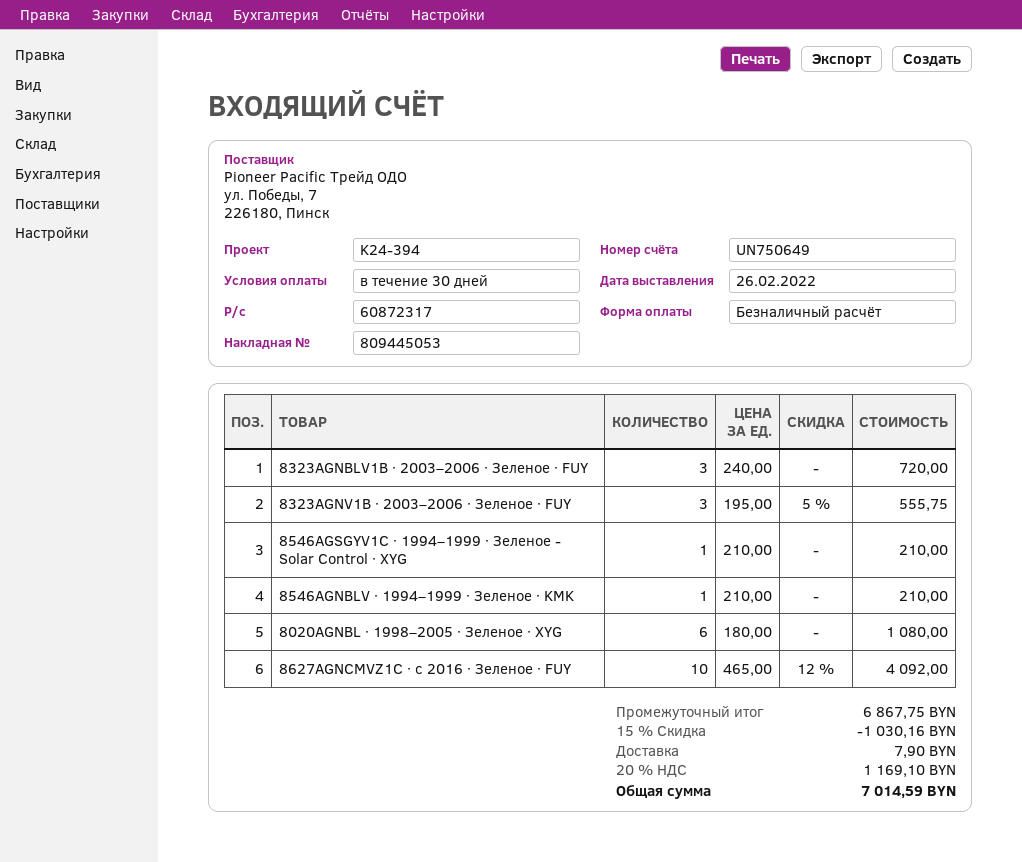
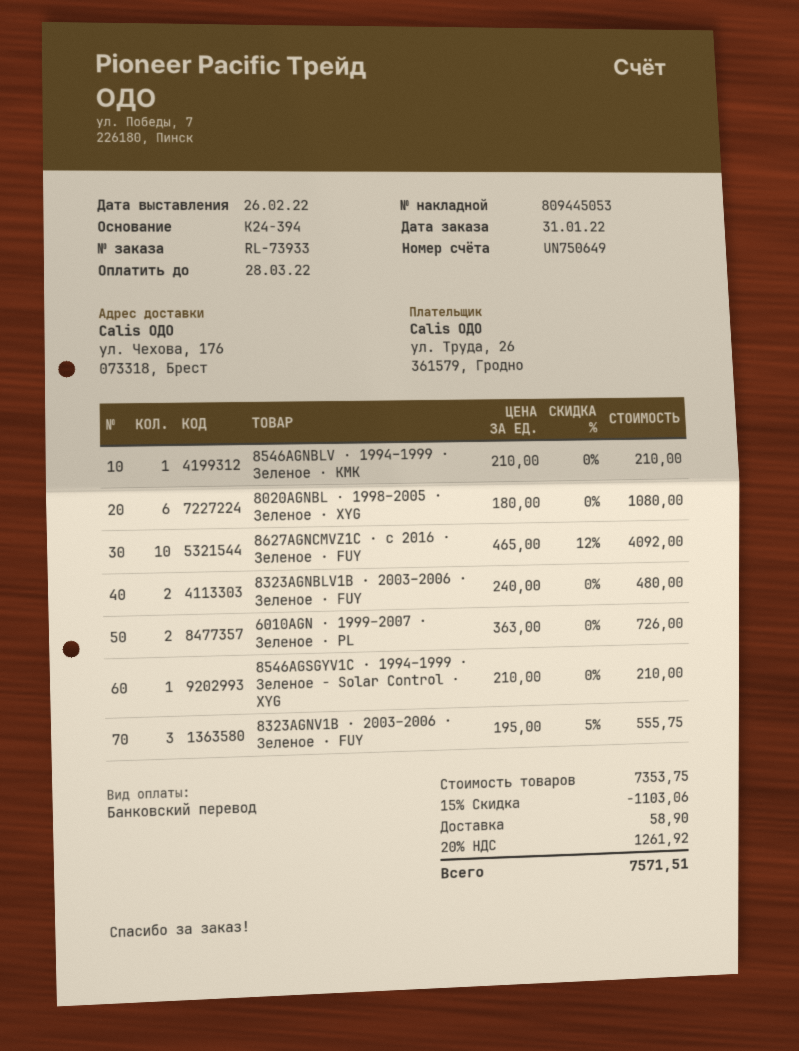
8323AGNBLV1B · 2003–2006 · Зеленое · FUY: 3 x 240.00 = 720.00 -> 2 x 240.00 = 480.00
6010AGN · 1999–2007 · Зеленое · PL: none -> 2 x 363.00 = 726.00
subtotal: 6867.75 -> 7353.75
discount: 15% = 1030.16 -> 15% = 1103.06
shipping: 7.90 -> 58.90
tax: 20% = 1169.10 -> 20% = 1261.92
total: 7014.59 -> 7571.51

